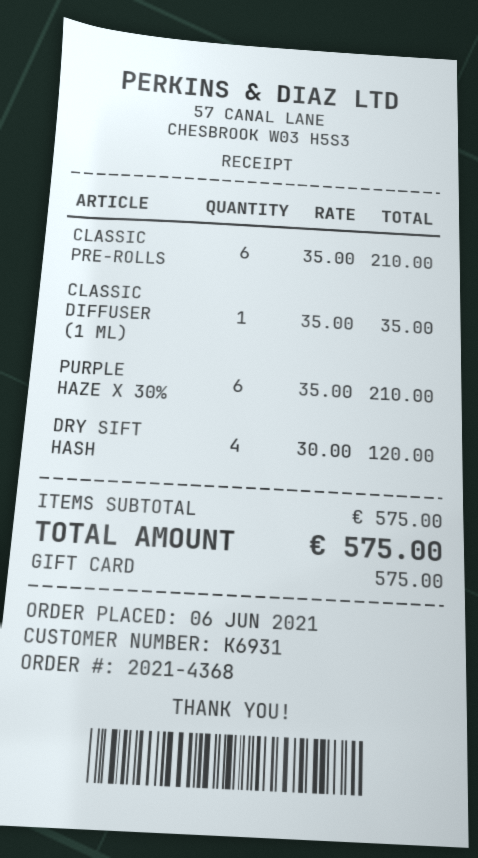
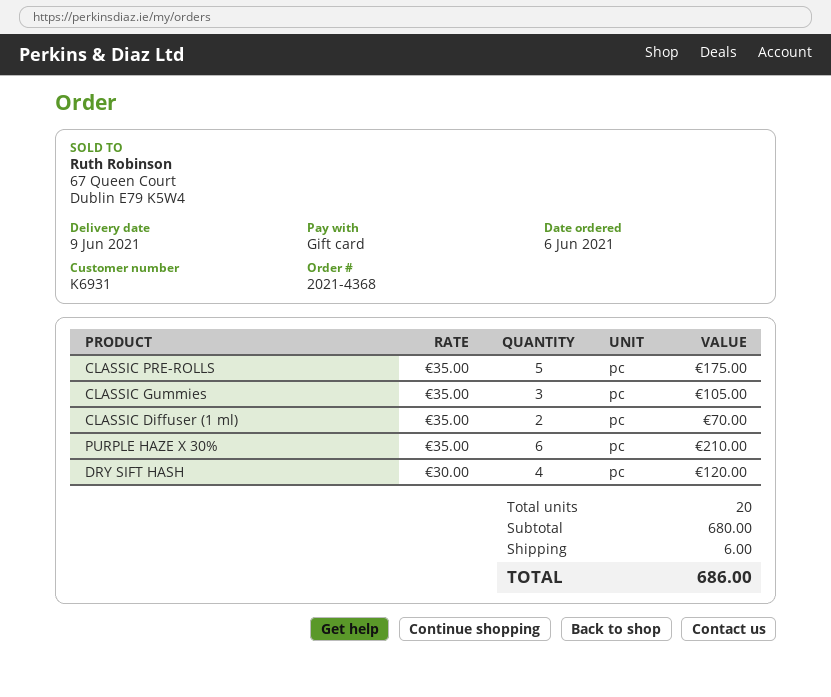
CLASSIC PRE-ROLLS: 6 x 35.00 = 210.00 -> 5 x 35.00 = 175.00
CLASSIC DIFFUSER (1 ML): 1 x 35.00 = 35.00 -> 2 x 35.00 = 70.00
CLASSIC Gummies: none -> 3 x 35.00 = 105.00
subtotal: 575.00 -> 680.00
shipping: none -> 6.00
total: 575.00 -> 686.00

